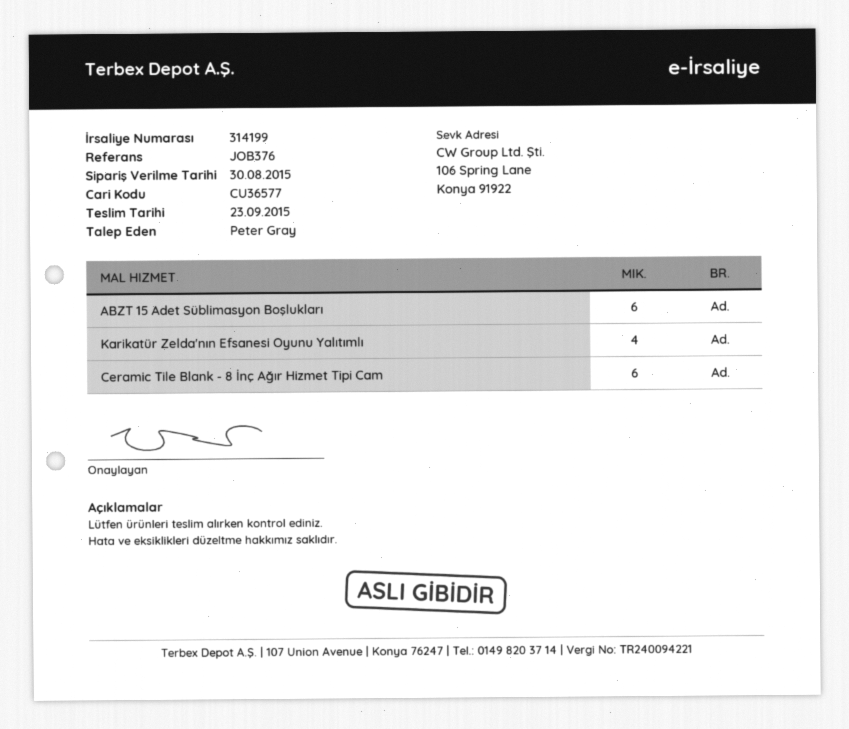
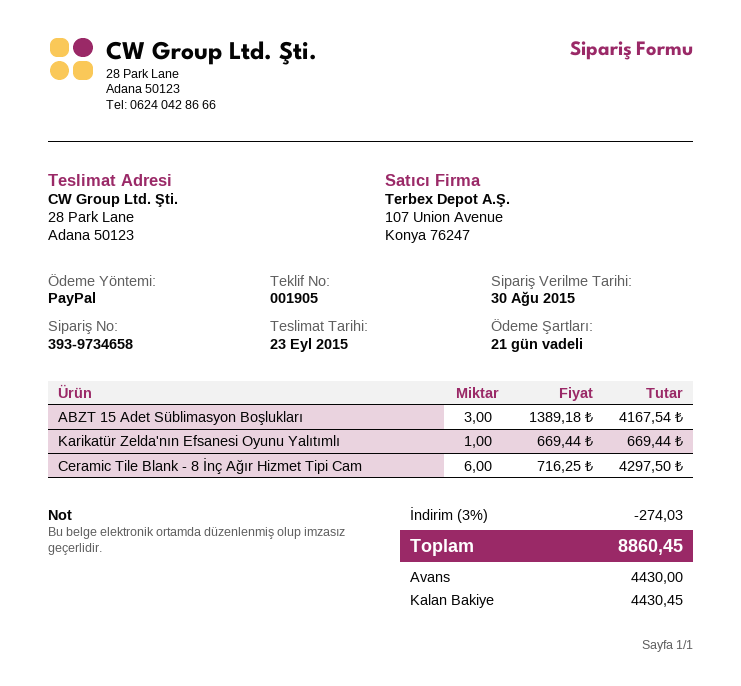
ship to: 106 Spring Lane, Konya 91922 -> 28 Park Lane, Adana 50123
ABZT 15 Adet Süblimasyon Boşlukları: 6 -> 3
Karikatür Zelda'nın Efsanesi Oyunu Yalıtımlı: 4 -> 1

